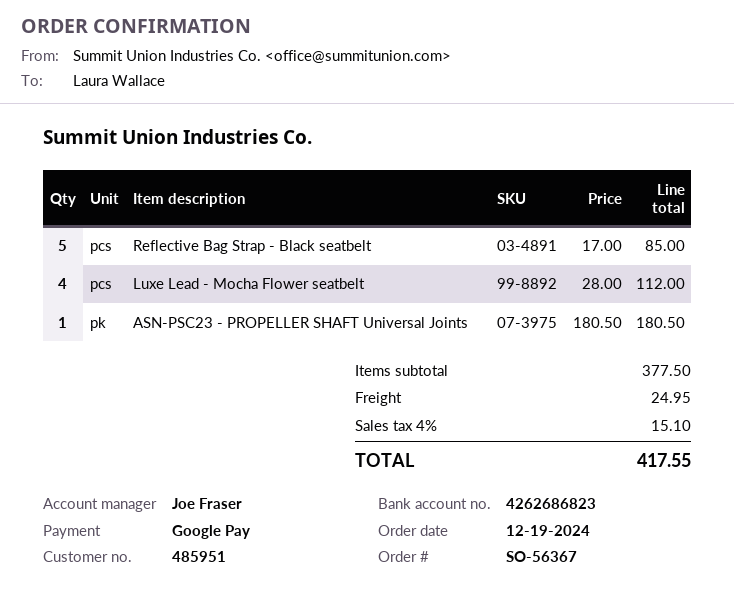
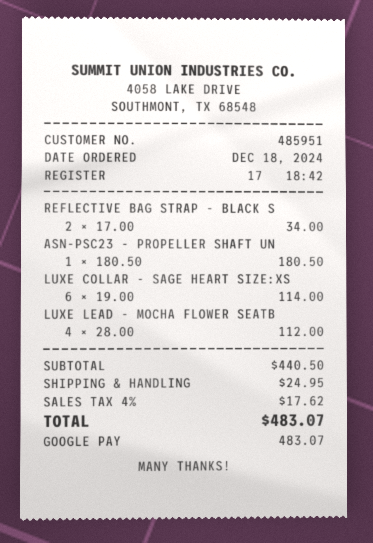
order date: 2024-12-19 -> 2024-12-18
Reflective Bag Strap - Black seatbelt: 5 x 17.00 = 85.00 -> 2 x 17.00 = 34.00
LUXE COLLAR - SAGE HEART SIZE:XS: none -> 6 x 19.00 = 114.00
subtotal: 377.50 -> 440.50
tax: 4% = 15.10 -> 4% = 17.62
total: 417.55 -> 483.07

